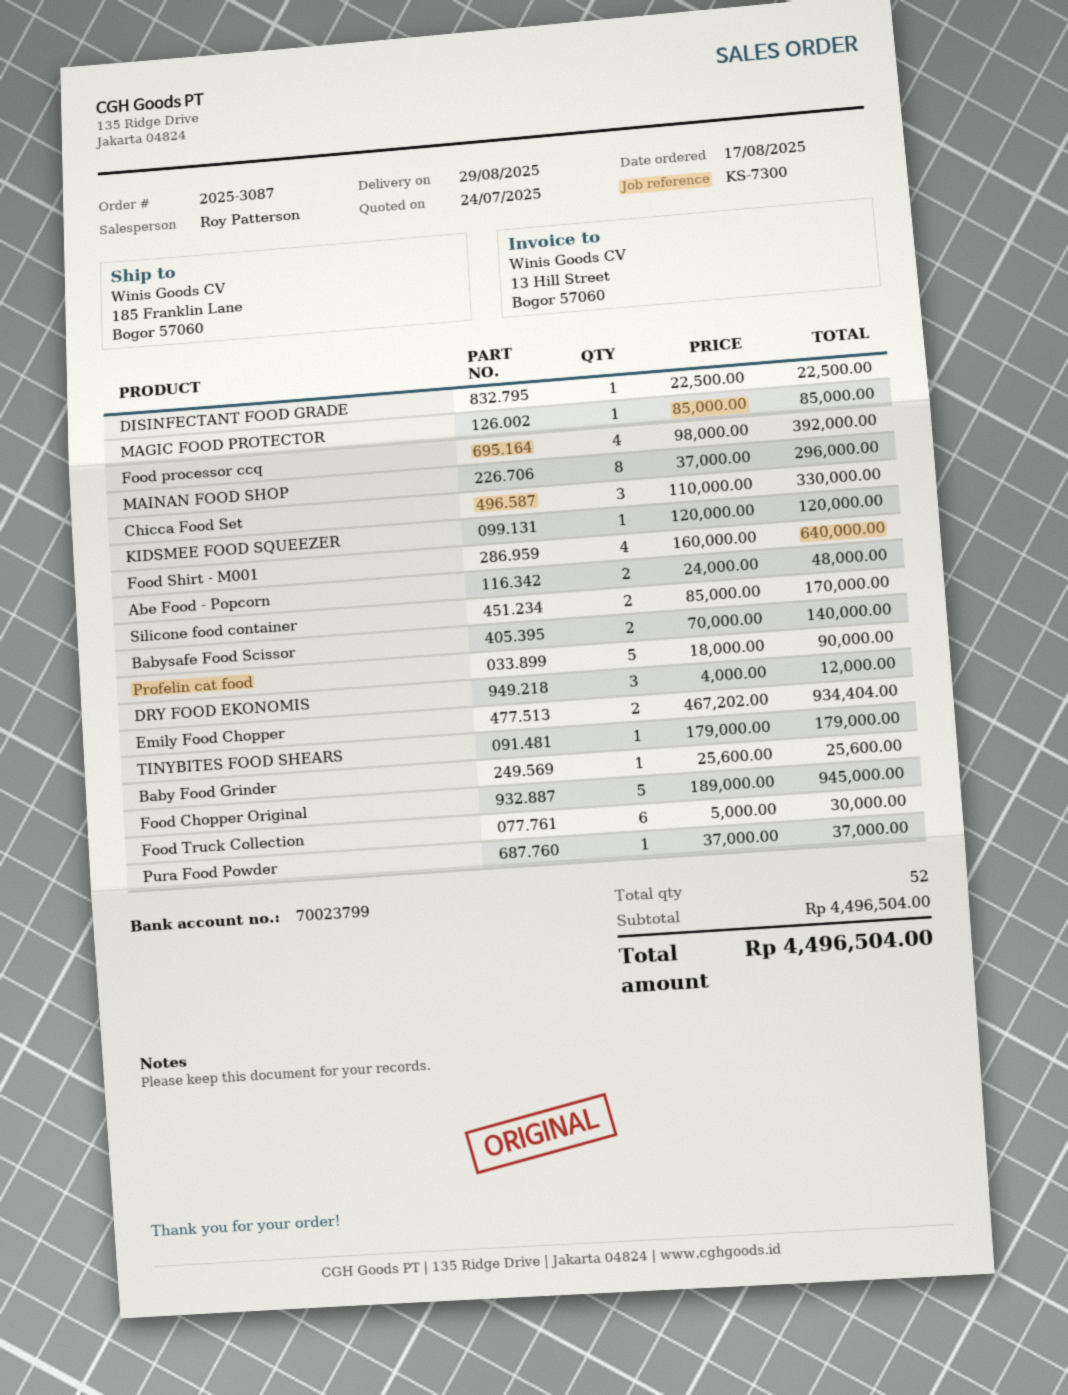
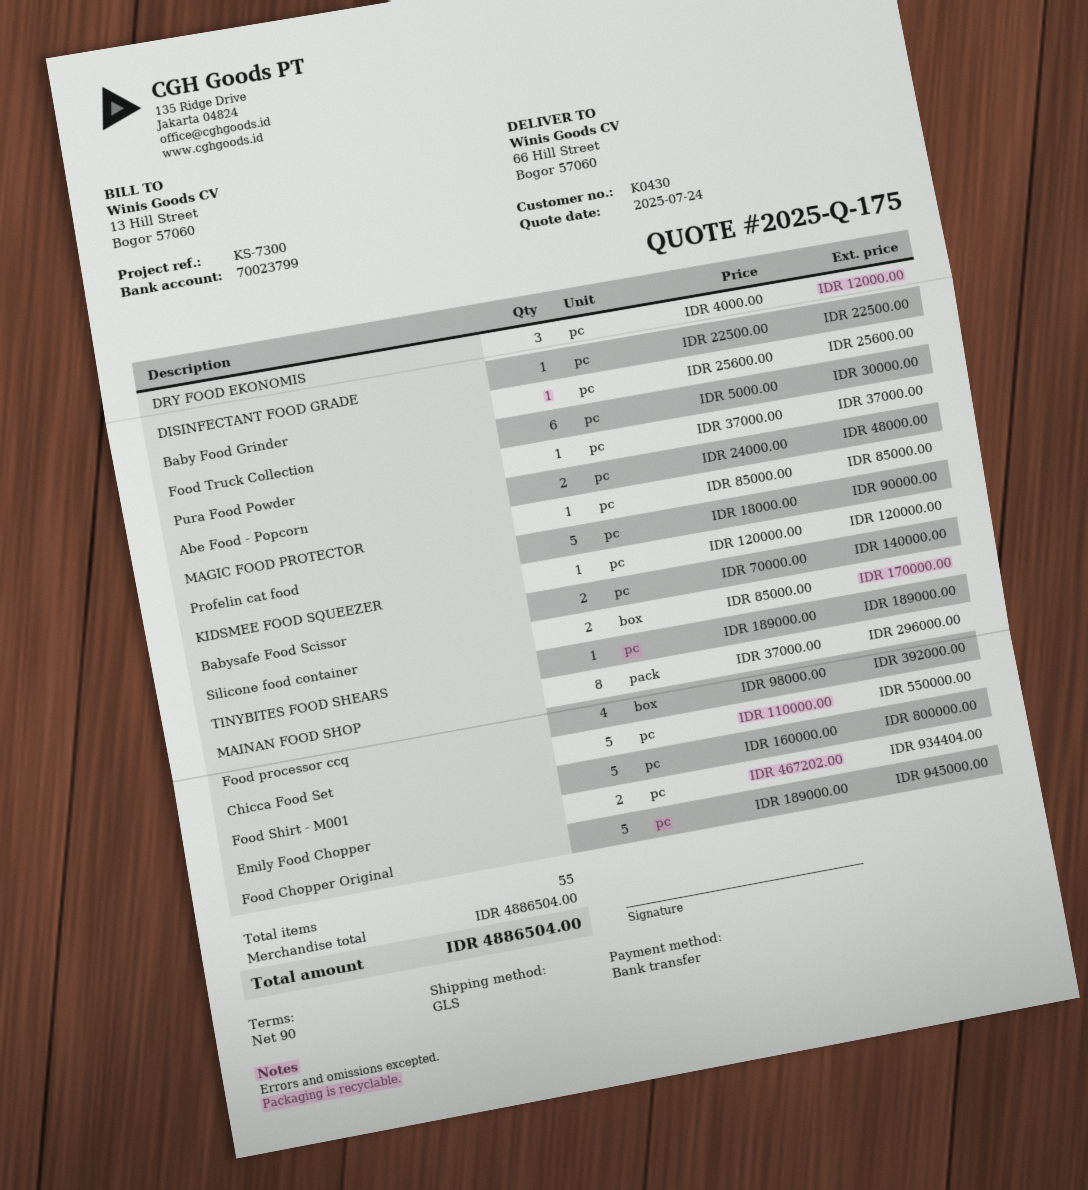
ship to: 185 Franklin Lane, Bogor 57060 -> 66 Hill Street, Bogor 57060
Chicca Food Set: 3 x 110000.00 = 330000.00 -> 5 x 110000.00 = 550000.00
Food Shirt - M001: 4 x 160000.00 = 640000.00 -> 5 x 160000.00 = 800000.00
TINYBITES FOOD SHEARS: 1 x 179000.00 = 179000.00 -> 1 x 189000.00 = 189000.00
total quantity: 52 -> 55
subtotal: 4496504.00 -> 4886504.00
total: 4496504.00 -> 4886504.00

